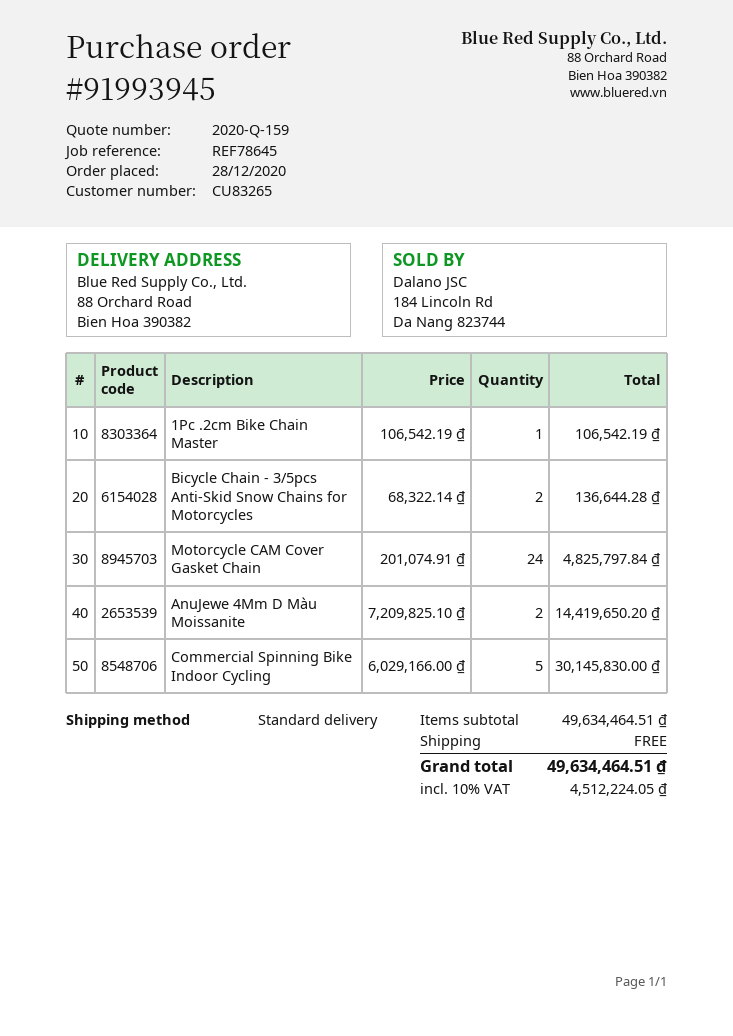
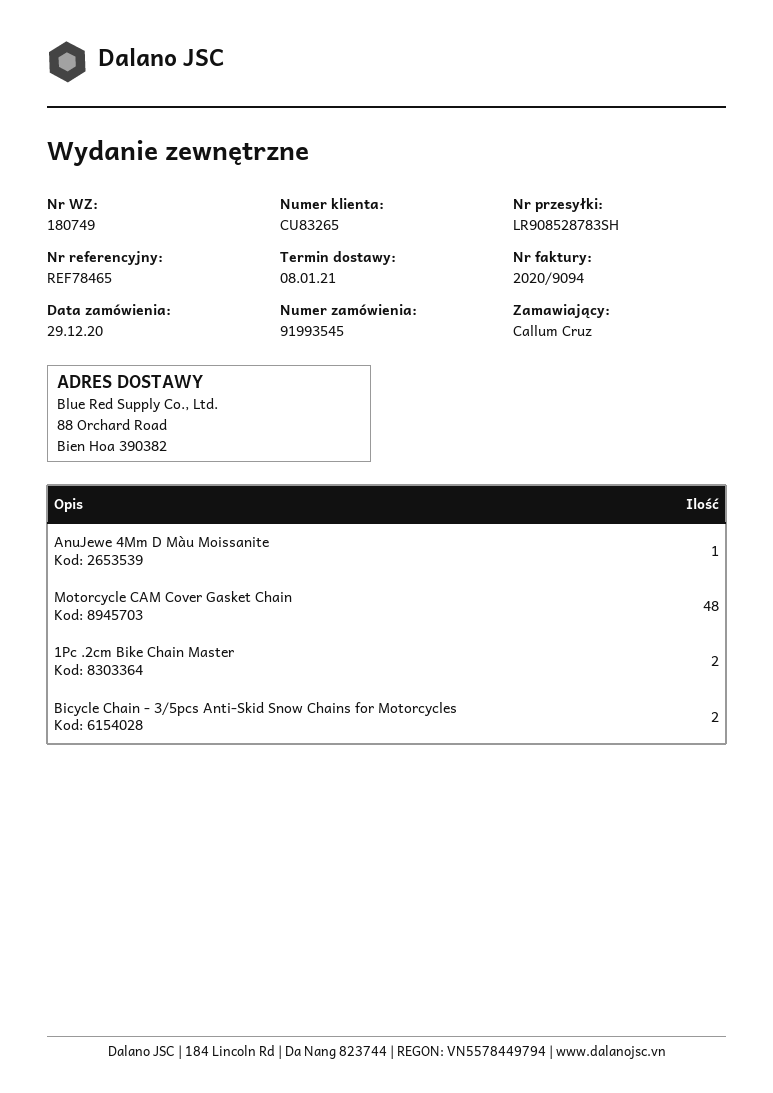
order number: 91993945 -> 91993545
order date: 2020-12-28 -> 2020-12-29
reference: REF78645 -> REF78465
1Pc .2cm Bike Chain Master: 1 -> 2
Motorcycle CAM Cover Gasket Chain: 24 -> 48
AnuJewe 4Mm D Màu Moissanite: 2 -> 1
Commercial Spinning Bike Indoor Cycling: 5 -> none

